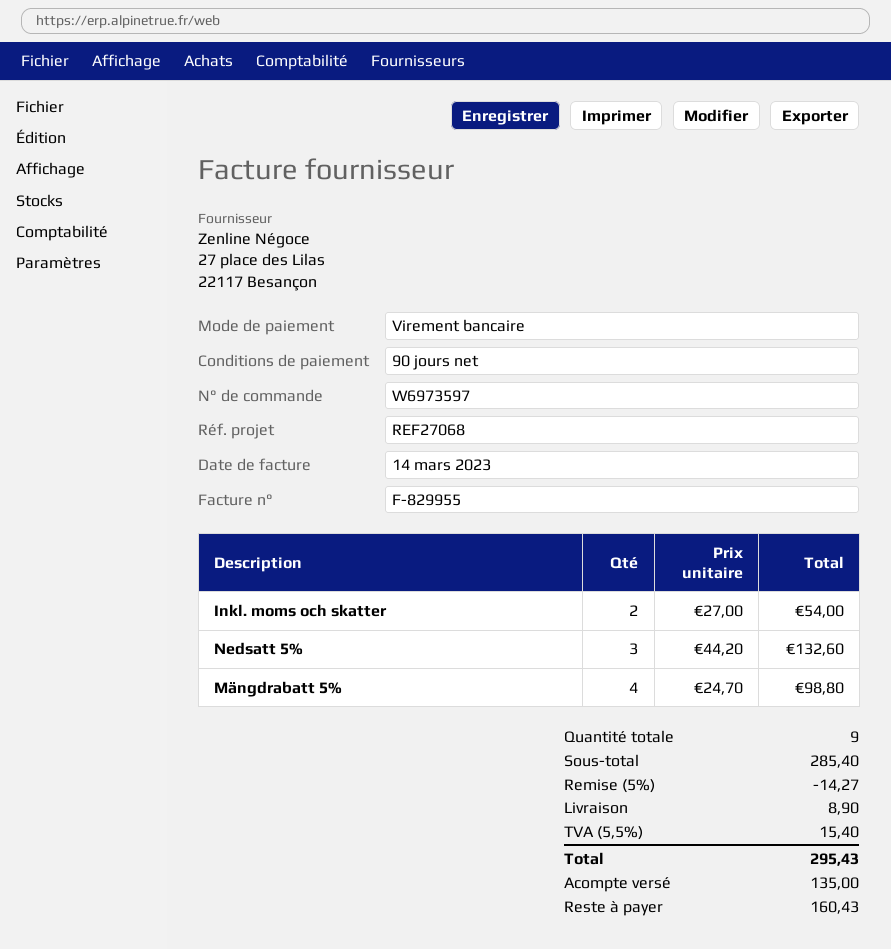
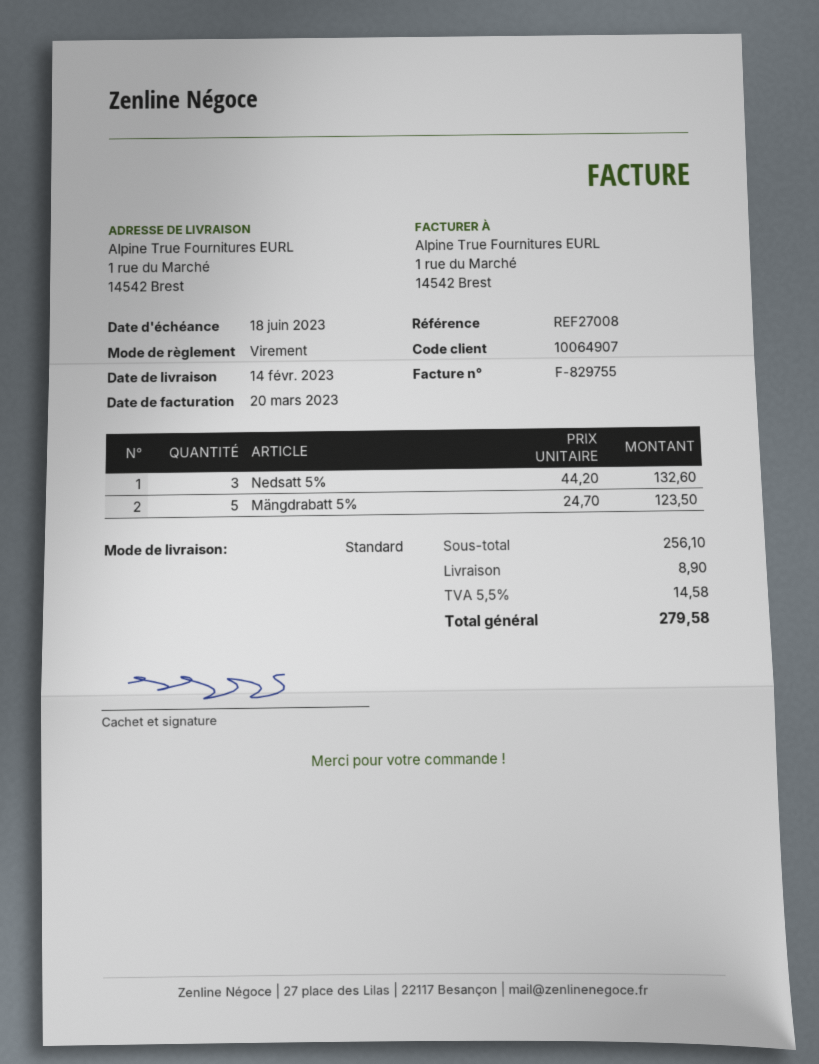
invoice number: F-829955 -> F-829755
invoice date: 2023-03-14 -> 2023-03-20
reference: REF27068 -> REF27008
Inkl. moms och skatter: 2 x 27.00 = 54.00 -> none
Mängdrabatt 5%: 4 x 24.70 = 98.80 -> 5 x 24.70 = 123.50
subtotal: 285.40 -> 256.10
discount: 5% = 14.27 -> none
tax: 5.5% = 15.40 -> 5.5% = 14.58
total: 295.43 -> 279.58

